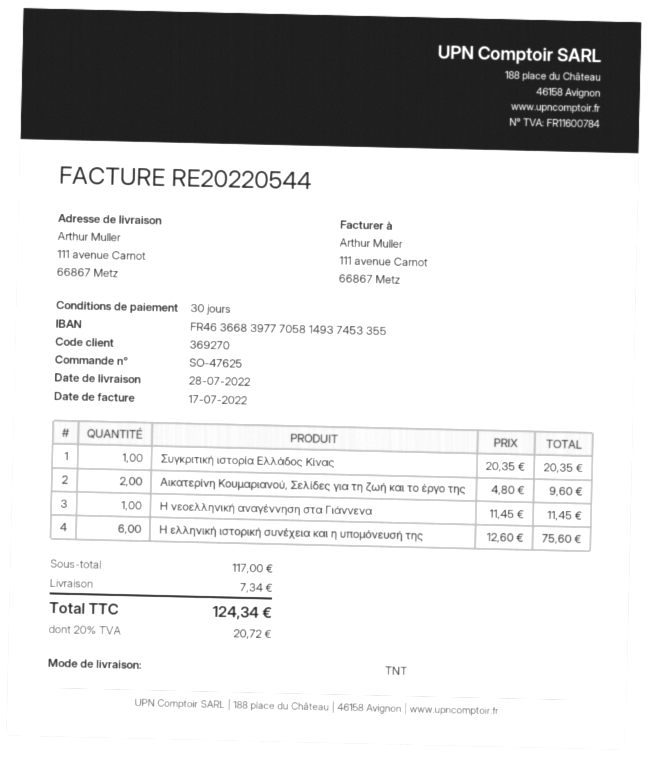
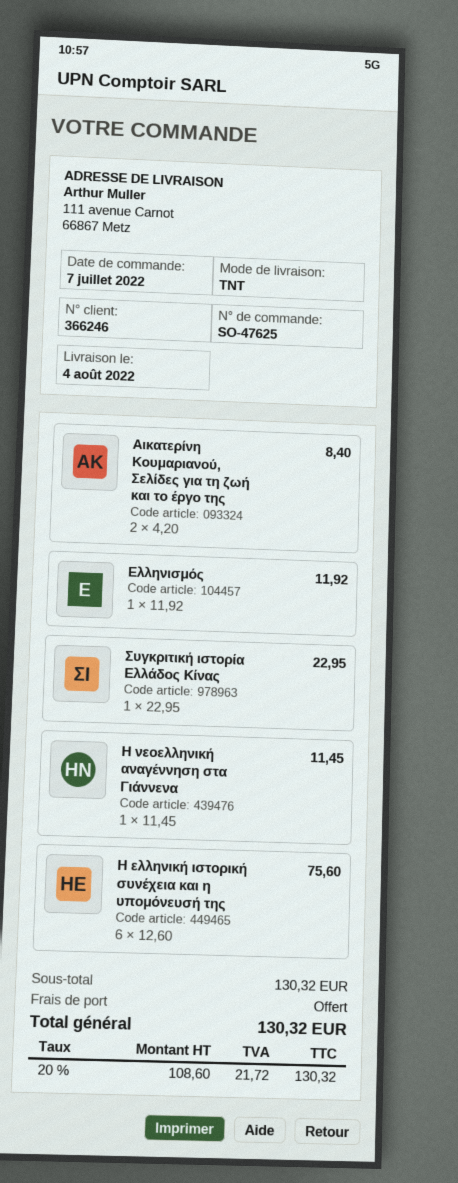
delivery date: 2022-07-28 -> 2022-08-04
customer number: 369270 -> 366246
Συγκριτική ιστορία Ελλάδος Κίνας: 1 x 20.35 = 20.35 -> 1 x 22.95 = 22.95
Αικατερίνη Κουμαριανού, Σελίδες για τη ζωή και το έργο της: 2 x 4.80 = 9.60 -> 2 x 4.20 = 8.40
Ελληνισμός: none -> 1 x 11.92 = 11.92
subtotal: 117.00 -> 130.32
shipping: 7.34 -> 0.00
tax: 20% = 20.72 -> 20% = 21.72
total: 124.34 -> 130.32

